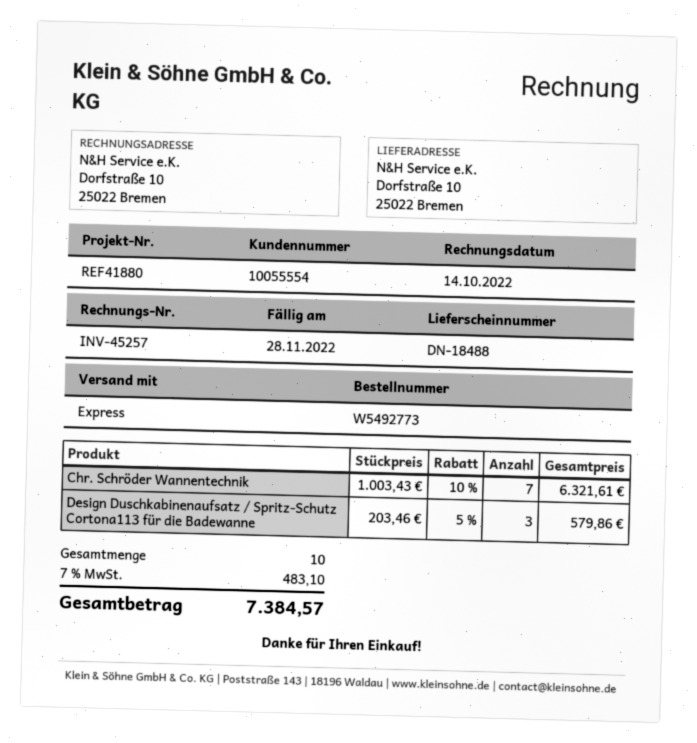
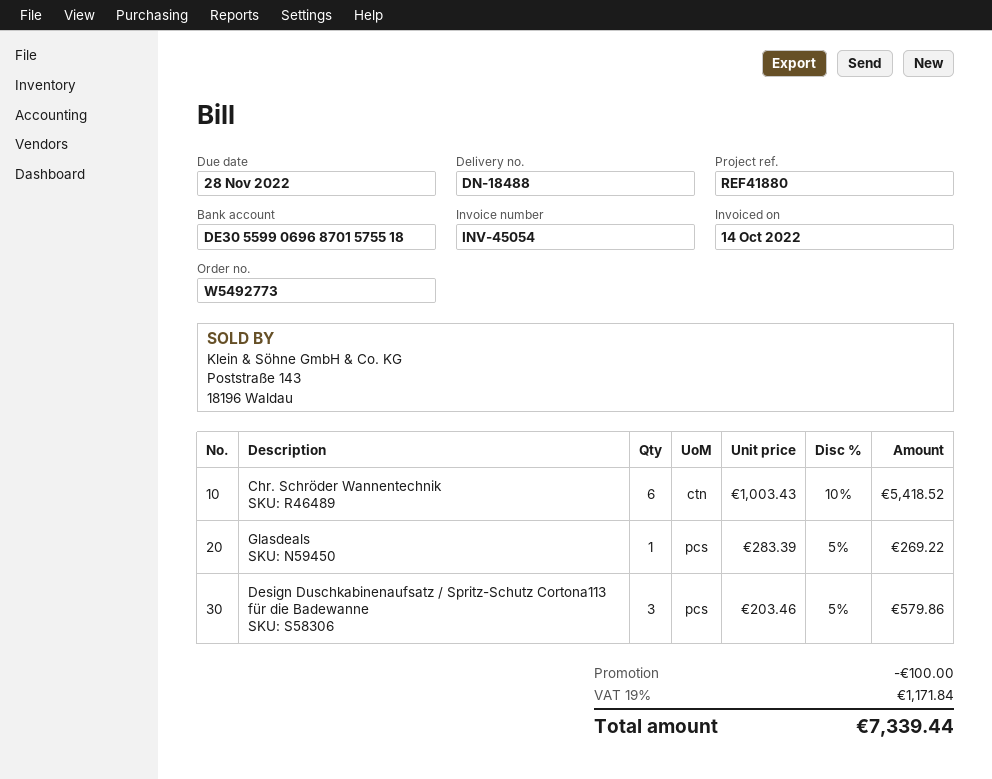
invoice number: INV-45257 -> INV-45054
Chr. Schröder Wannentechnik: 7 x 1003.43 - 10% = 6321.61 -> 6 x 1003.43 - 10% = 5418.52
Glasdeals: none -> 1 x 283.39 - 5% = 269.22
discount: none -> 100.00
tax: 7% = 483.10 -> 19% = 1171.84
total: 7384.57 -> 7339.44

